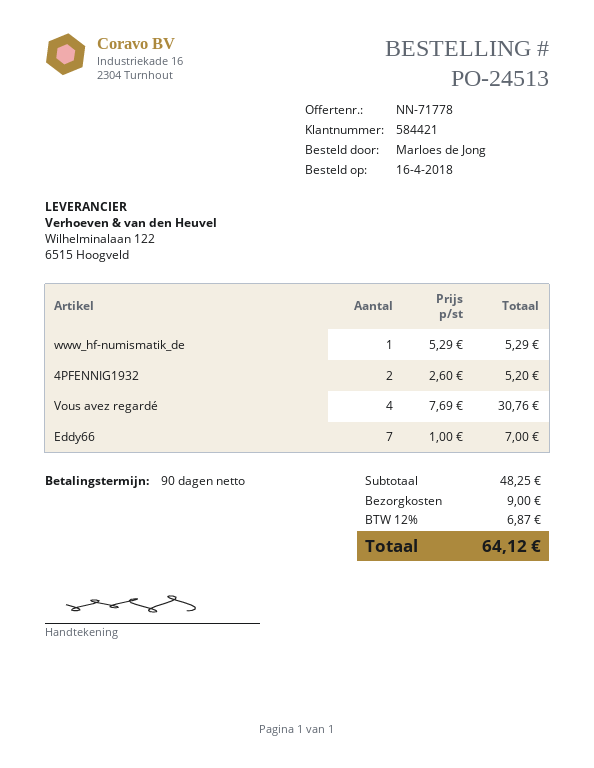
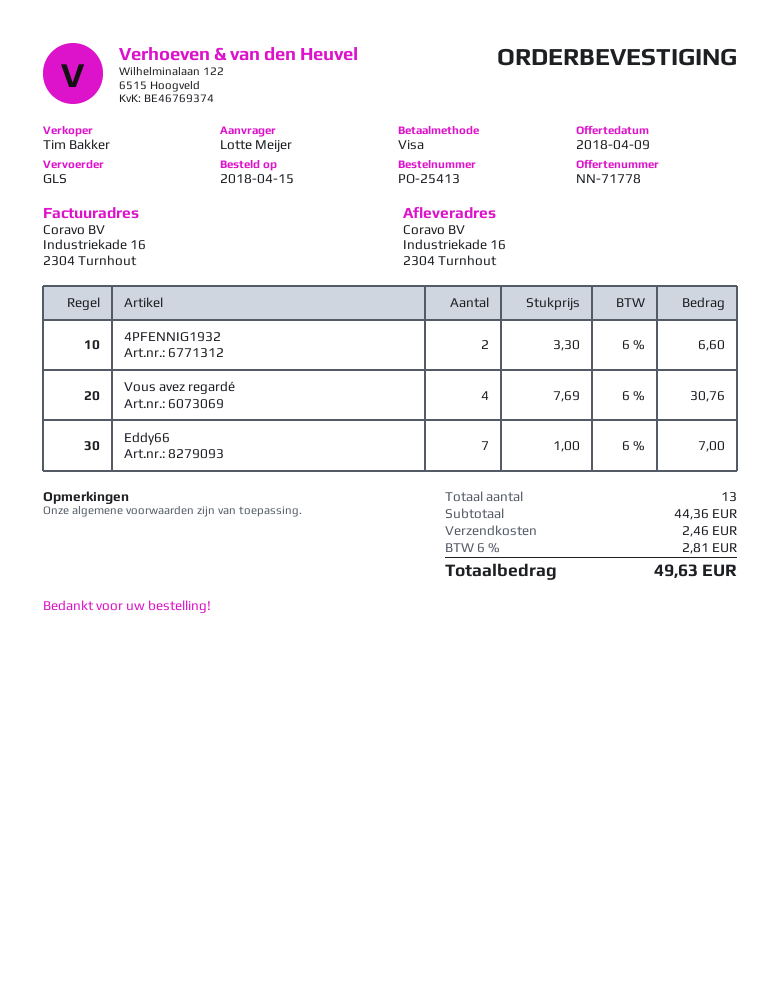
order number: PO-24513 -> PO-25413
order date: 2018-04-16 -> 2018-04-15
ordered by: Marloes de Jong -> Lotte Meijer
www_hf-numismatik_de: 1 x 5.29 = 5.29 -> none
4PFENNIG1932: 2 x 2.60 = 5.20 -> 2 x 3.30 = 6.60
subtotal: 48.25 -> 44.36
shipping: 9.00 -> 2.46
tax: 12% = 6.87 -> 6% = 2.81
total: 64.12 -> 49.63

